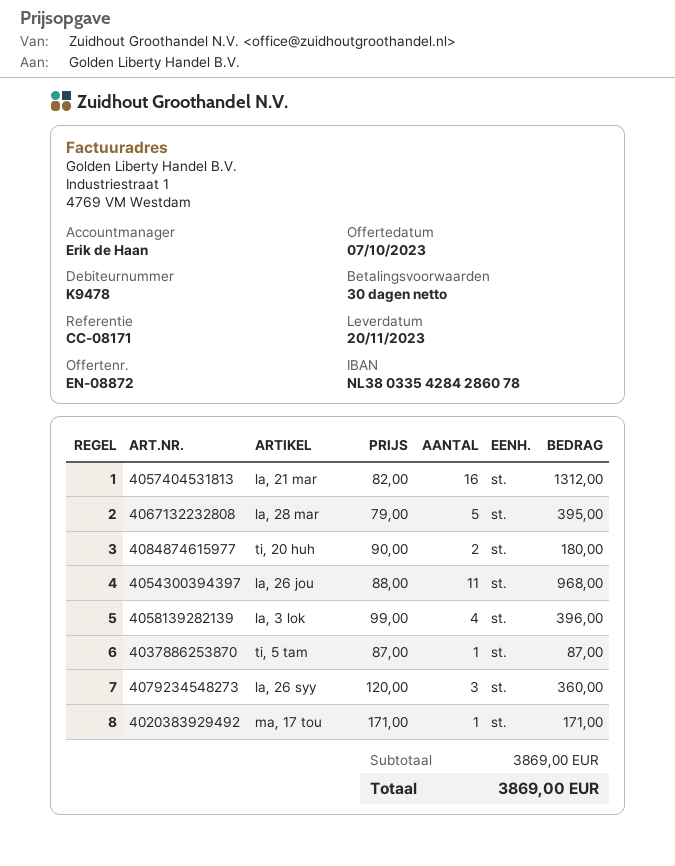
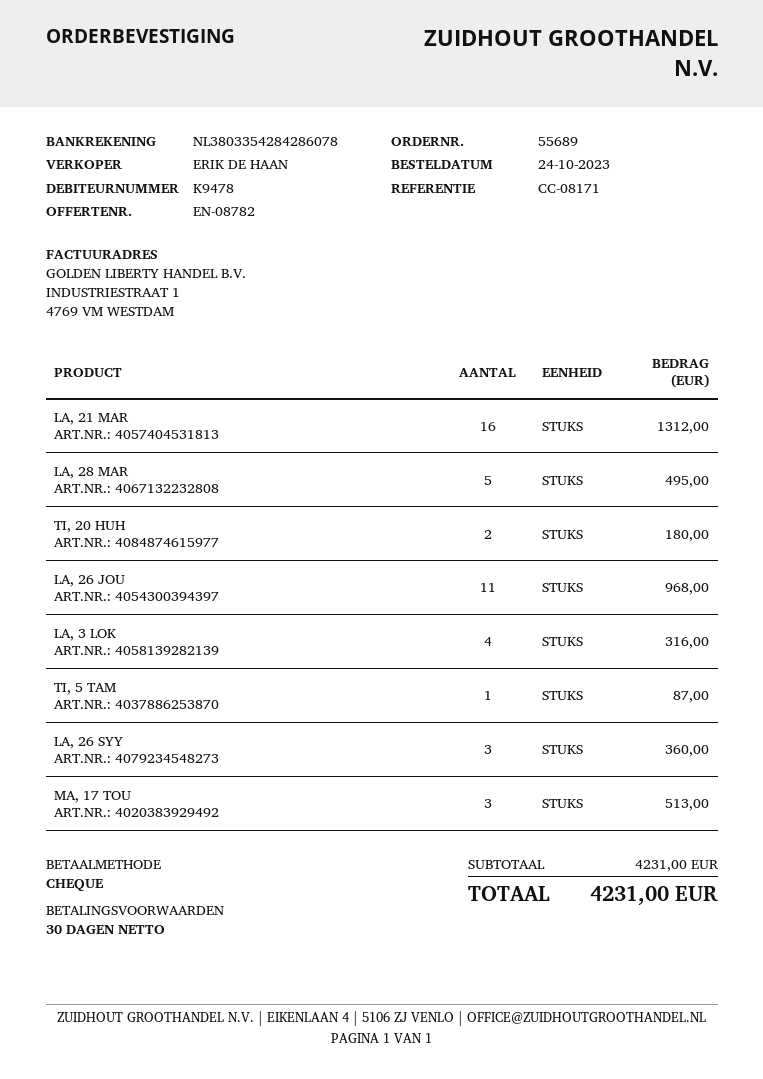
quote number: EN-08872 -> EN-08782
la, 28 mar: 5 for 395.00 -> 5 for 495.00
la, 3 lok: 4 for 396.00 -> 4 for 316.00
ma, 17 tou: 1 for 171.00 -> 3 for 513.00
subtotal: 3869.00 -> 4231.00
total: 3869.00 -> 4231.00

